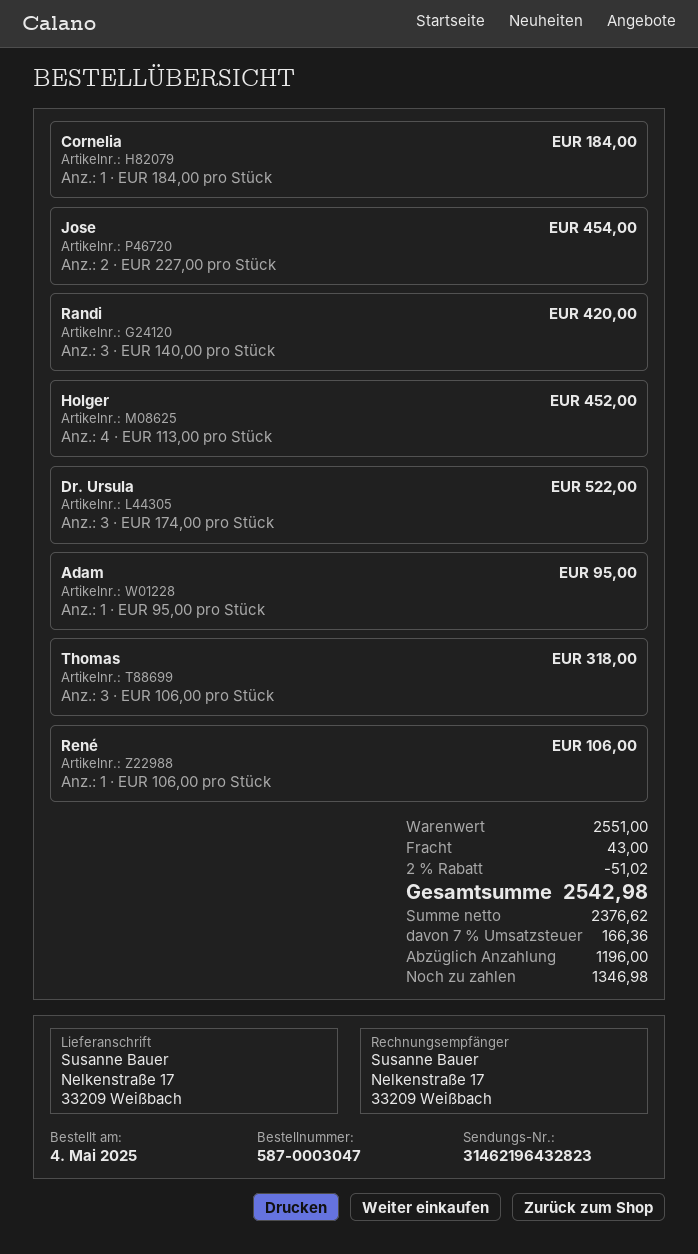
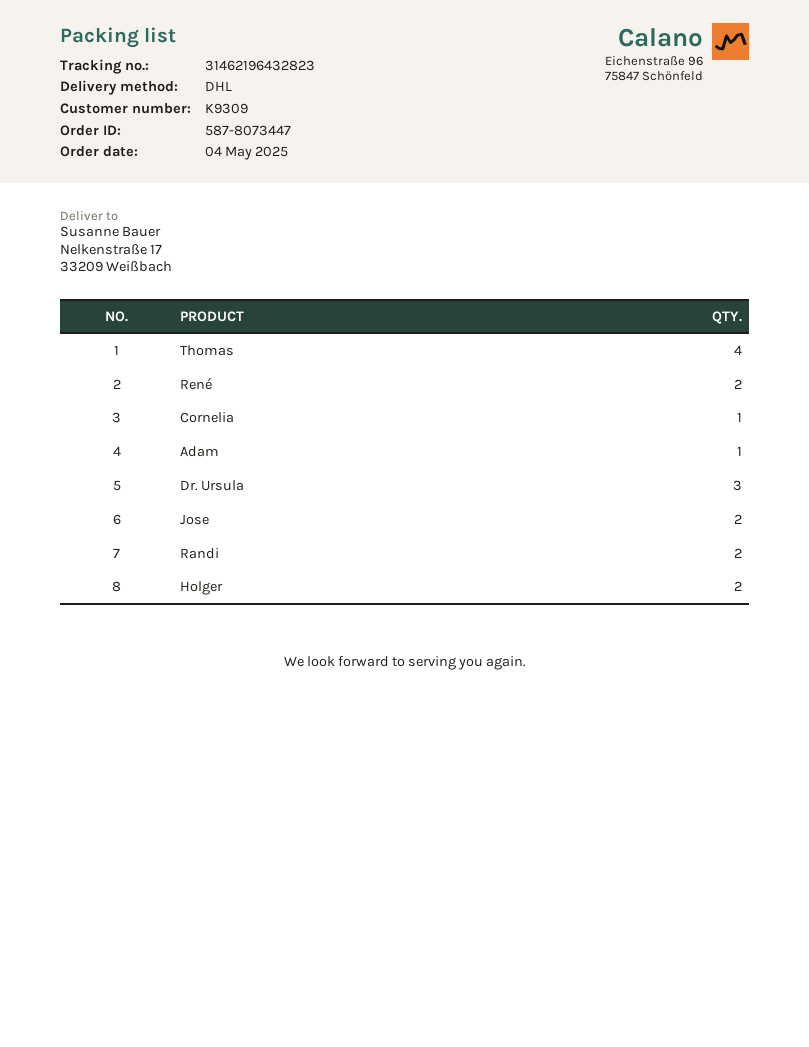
order number: 587-0003047 -> 587-8073447
Randi: 3 -> 2
Holger: 4 -> 2
Thomas: 3 -> 4
René: 1 -> 2

